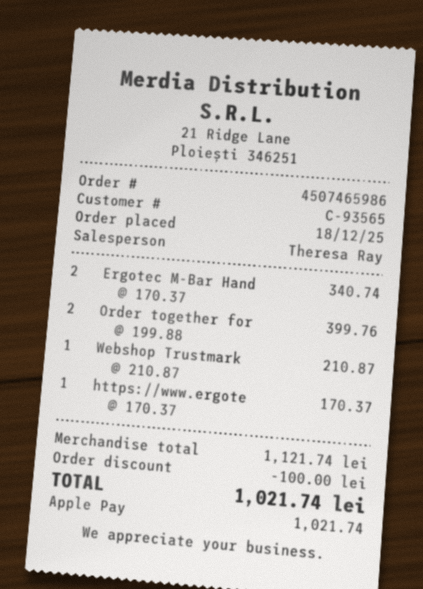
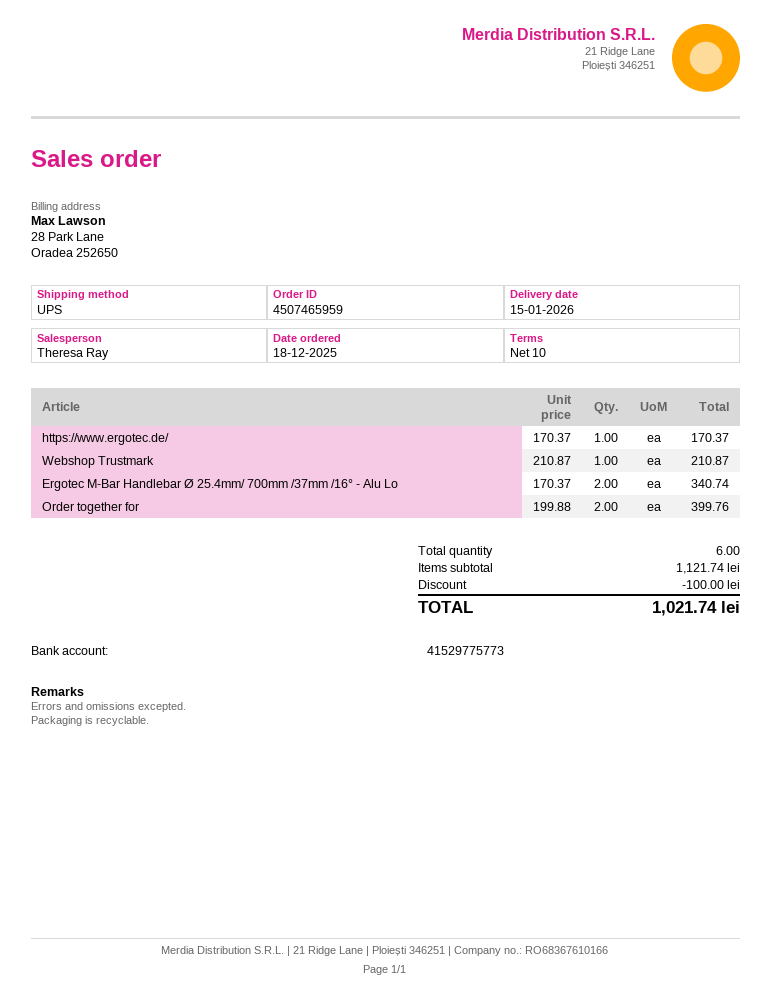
order number: 4507465986 -> 4507465959

